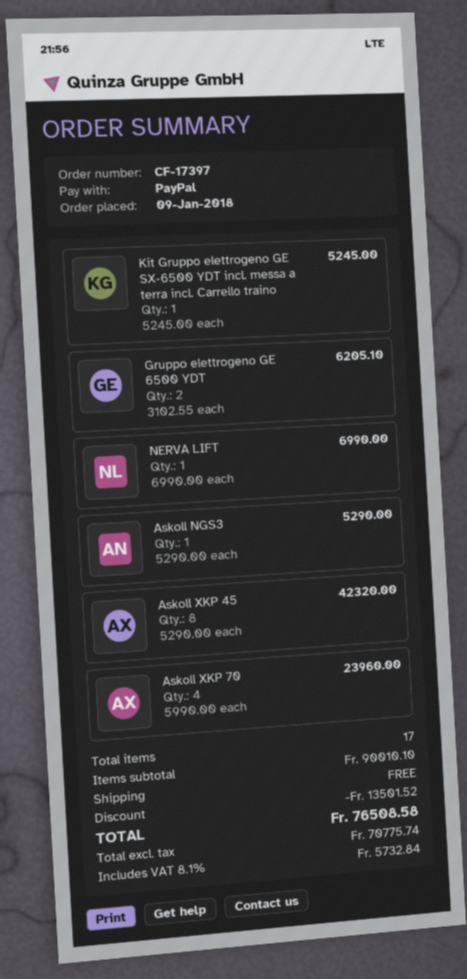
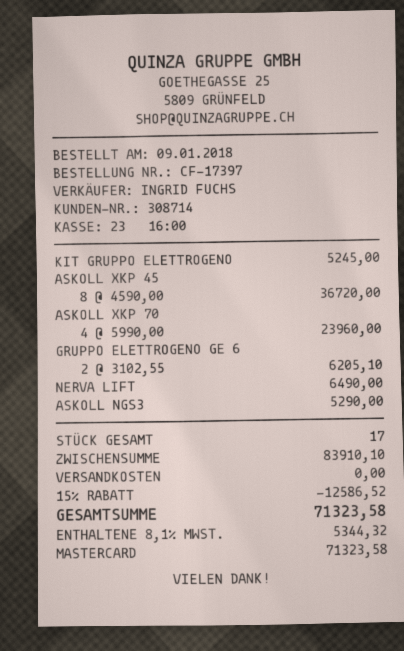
payment method: PayPal -> Mastercard
NERVA LIFT: 1 x 6990.00 = 6990.00 -> 1 x 6490.00 = 6490.00
Askoll XKP 45: 8 x 5290.00 = 42320.00 -> 8 x 4590.00 = 36720.00
subtotal: 90010.10 -> 83910.10
discount: 13501.52 -> 12586.52
tax: 8.1% = 5732.84 -> 8.1% = 5344.32
total: 76508.58 -> 71323.58

